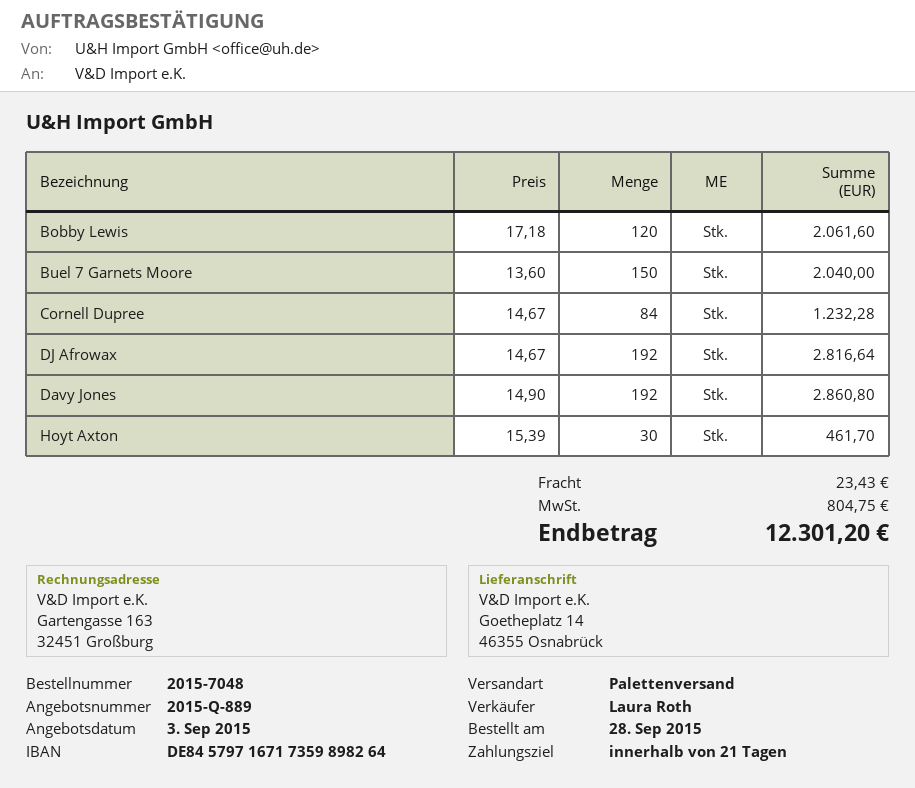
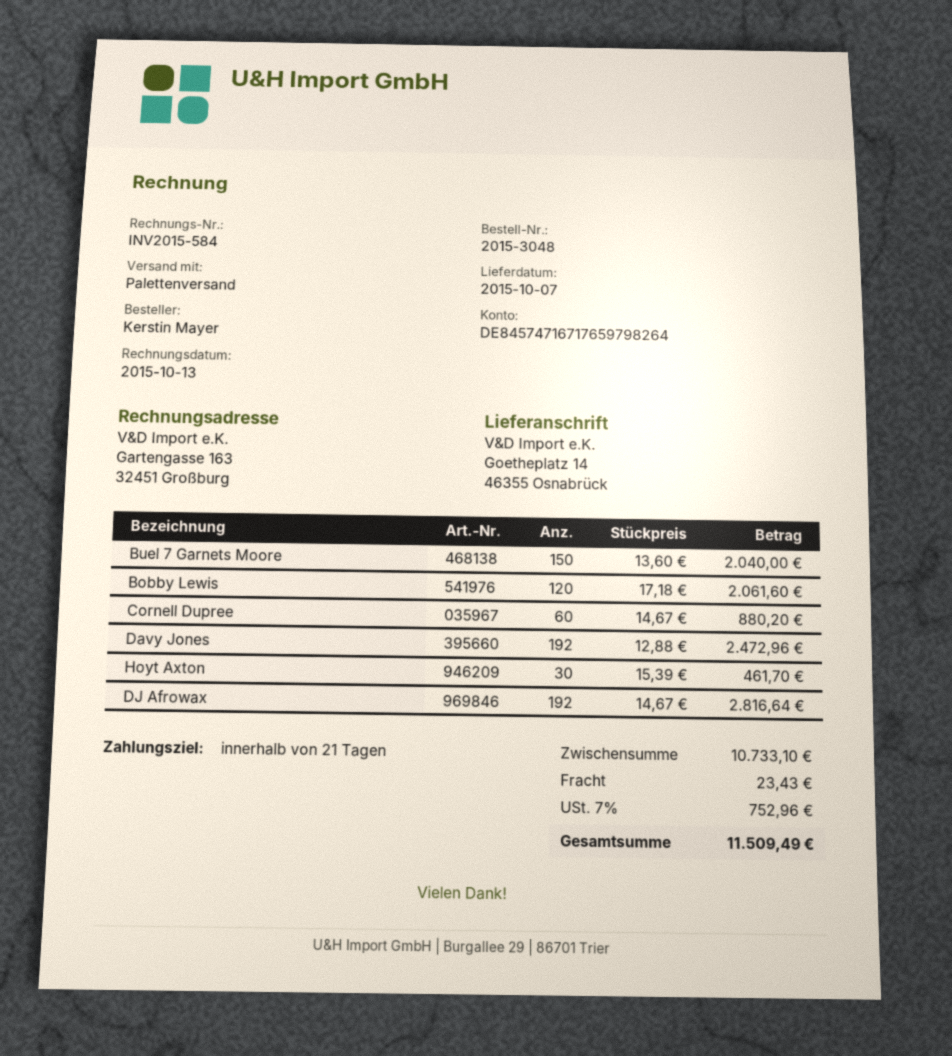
order number: 2015-7048 -> 2015-3048
bank account: DE84579716717359898264 -> DE84574716717659798264
Cornell Dupree: 84 x 14.67 = 1232.28 -> 60 x 14.67 = 880.20
Davy Jones: 192 x 14.90 = 2860.80 -> 192 x 12.88 = 2472.96
tax: 804.75 -> 752.96
total: 12301.20 -> 11509.49

